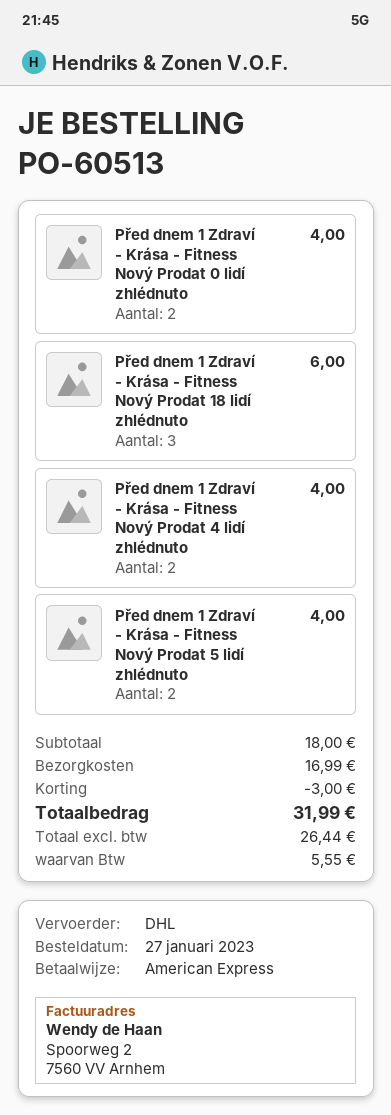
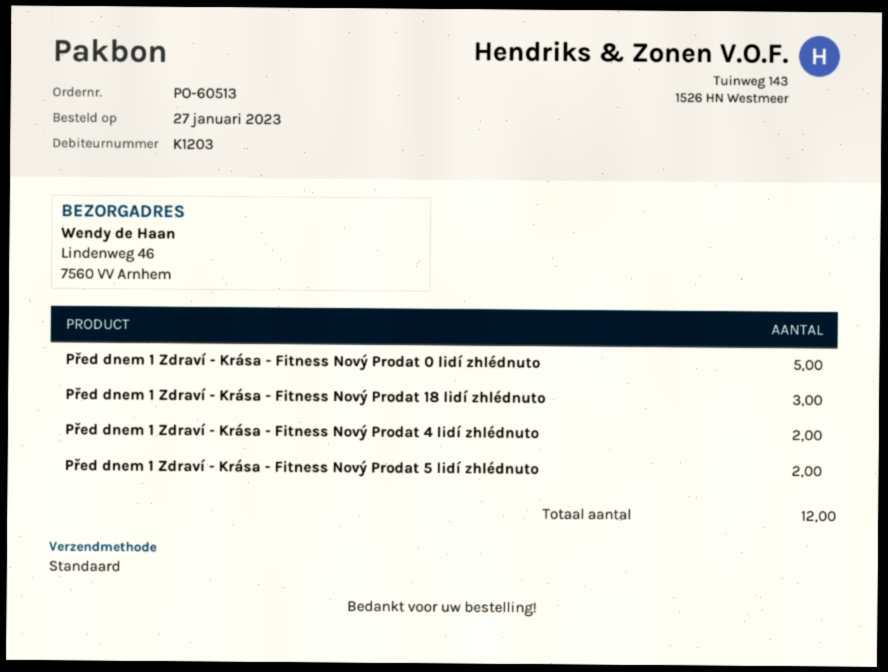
shipping method: DHL -> standard
Před dnem 1 Zdraví - Krása - Fitness Nový Prodat 0 lidí zhlédnuto: 2 -> 5

